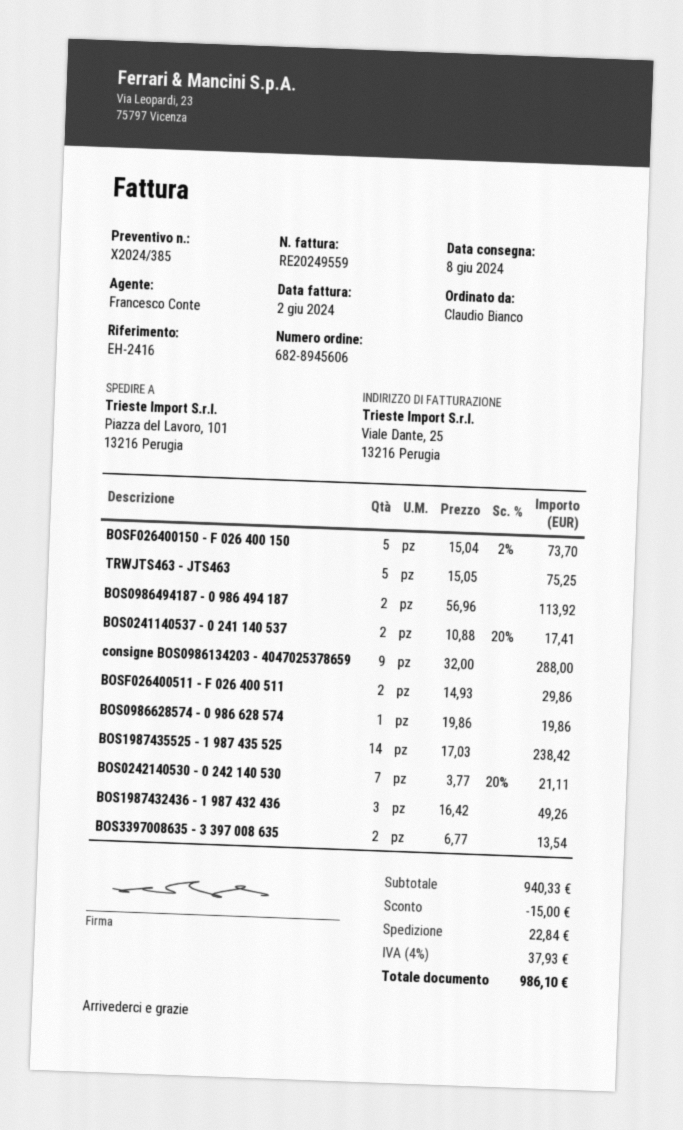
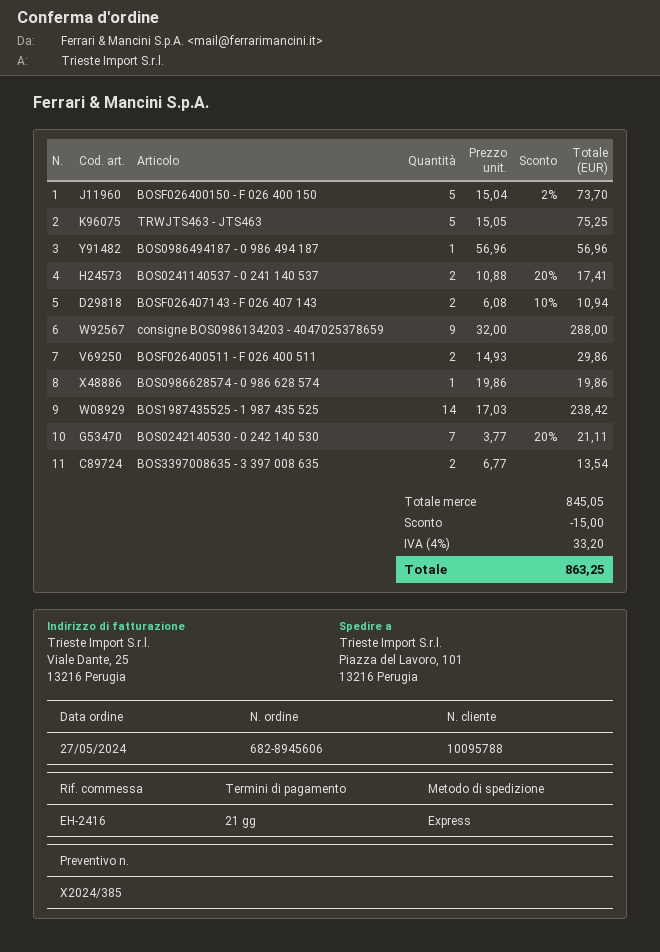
BOS0986494187 - 0 986 494 187: 2 x 56.96 = 113.92 -> 1 x 56.96 = 56.96
BOS1987432436 - 1 987 432 436: 3 x 16.42 = 49.26 -> none
BOSF026407143 - F 026 407 143: none -> 2 x 6.08 - 10% = 10.94
subtotal: 940.33 -> 845.05
shipping: 22.84 -> none
tax: 4% = 37.93 -> 4% = 33.20
total: 986.10 -> 863.25

